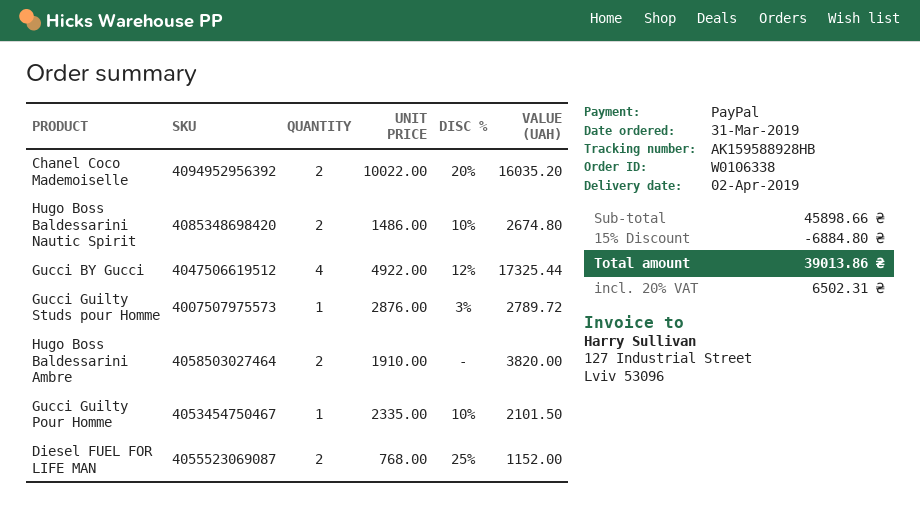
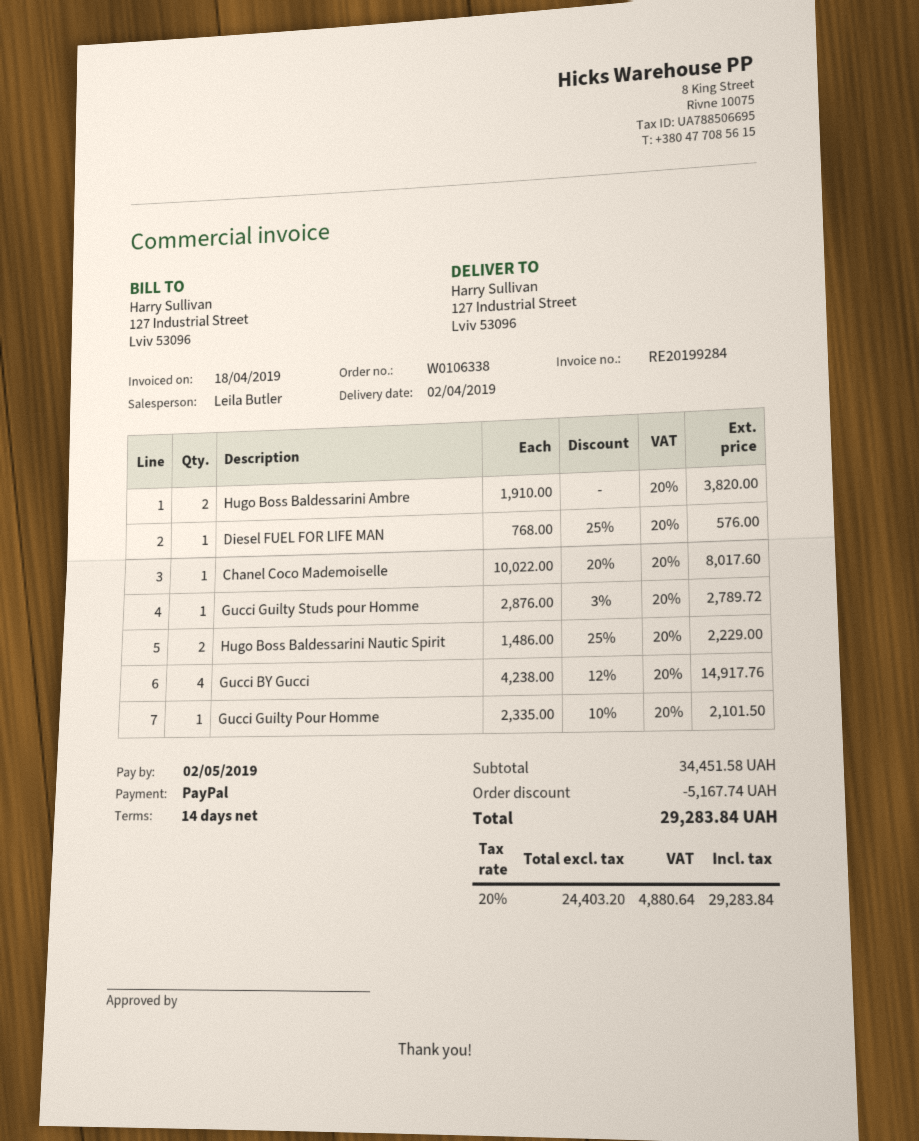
Chanel Coco Mademoiselle: 2 x 10022.00 - 20% = 16035.20 -> 1 x 10022.00 - 20% = 8017.60
Hugo Boss Baldessarini Nautic Spirit: 2 x 1486.00 - 10% = 2674.80 -> 2 x 1486.00 - 25% = 2229.00
Gucci BY Gucci: 4 x 4922.00 - 12% = 17325.44 -> 4 x 4238.00 - 12% = 14917.76
Diesel FUEL FOR LIFE MAN: 2 x 768.00 - 25% = 1152.00 -> 1 x 768.00 - 25% = 576.00
subtotal: 45898.66 -> 34451.58
discount: 6884.80 -> 5167.74
tax: 20% = 6502.31 -> 20% = 4880.64
total: 39013.86 -> 29283.84

